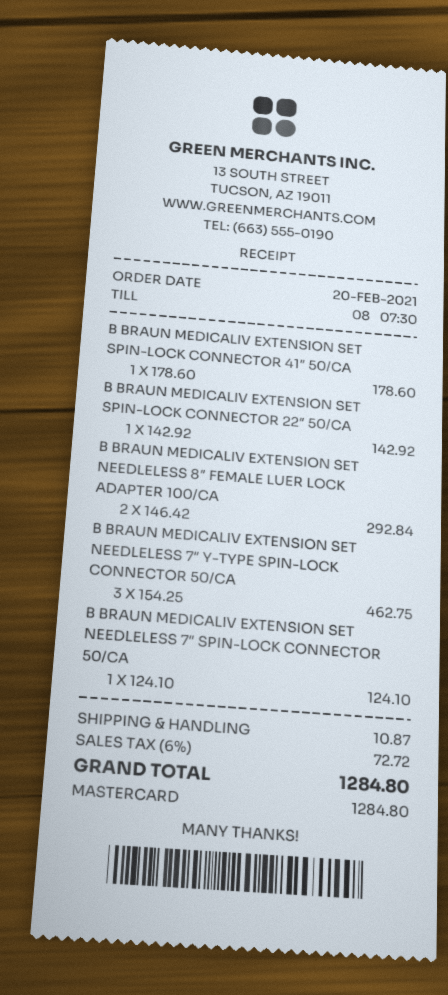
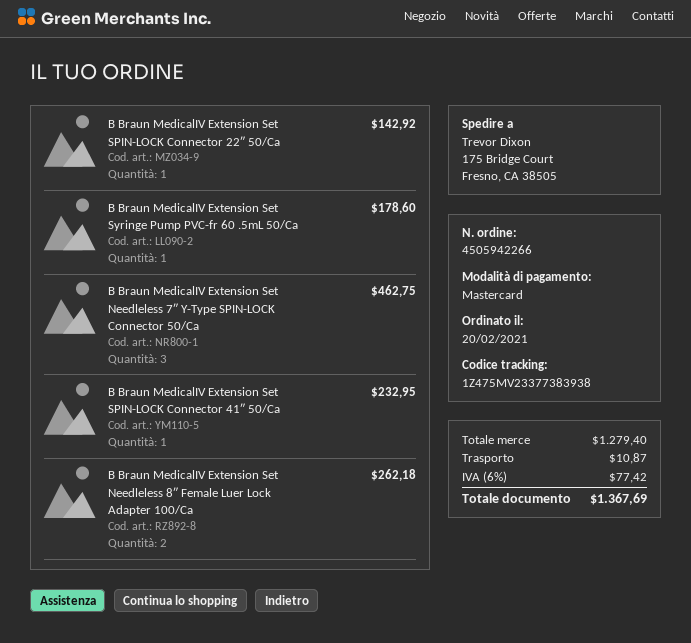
B BRAUN MEDICALIV EXTENSION SET SPIN-LOCK CONNECTOR 41″ 50/CA: 1 for 178.60 -> 1 for 232.95
B BRAUN MEDICALIV EXTENSION SET NEEDLELESS 8″ FEMALE LUER LOCK ADAPTER 100/CA: 2 for 292.84 -> 2 for 262.18
B BRAUN MEDICALIV EXTENSION SET NEEDLELESS 7″ SPIN-LOCK CONNECTOR 50/CA: 1 for 124.10 -> none
B Braun MedicalIV Extension Set Syringe Pump PVC-fr 60 .5mL 50/Ca: none -> 1 for 178.60
tax: 6% = 72.72 -> 6% = 77.42
total: 1284.80 -> 1367.69

